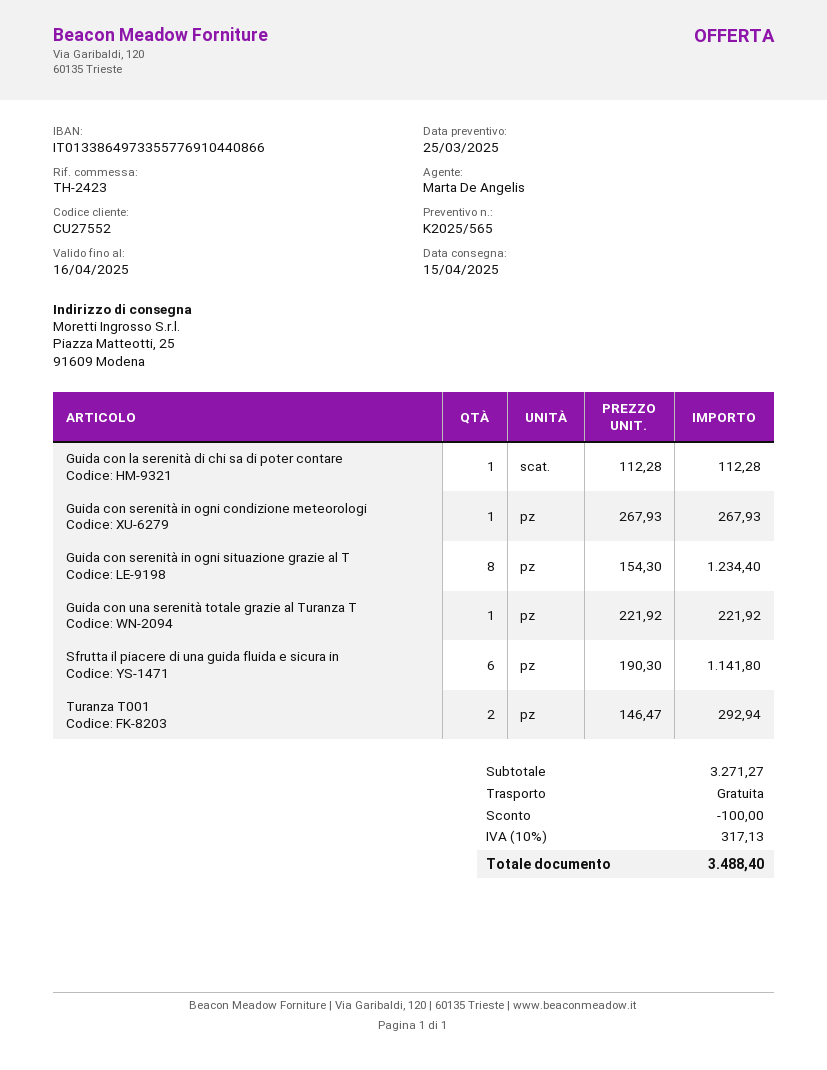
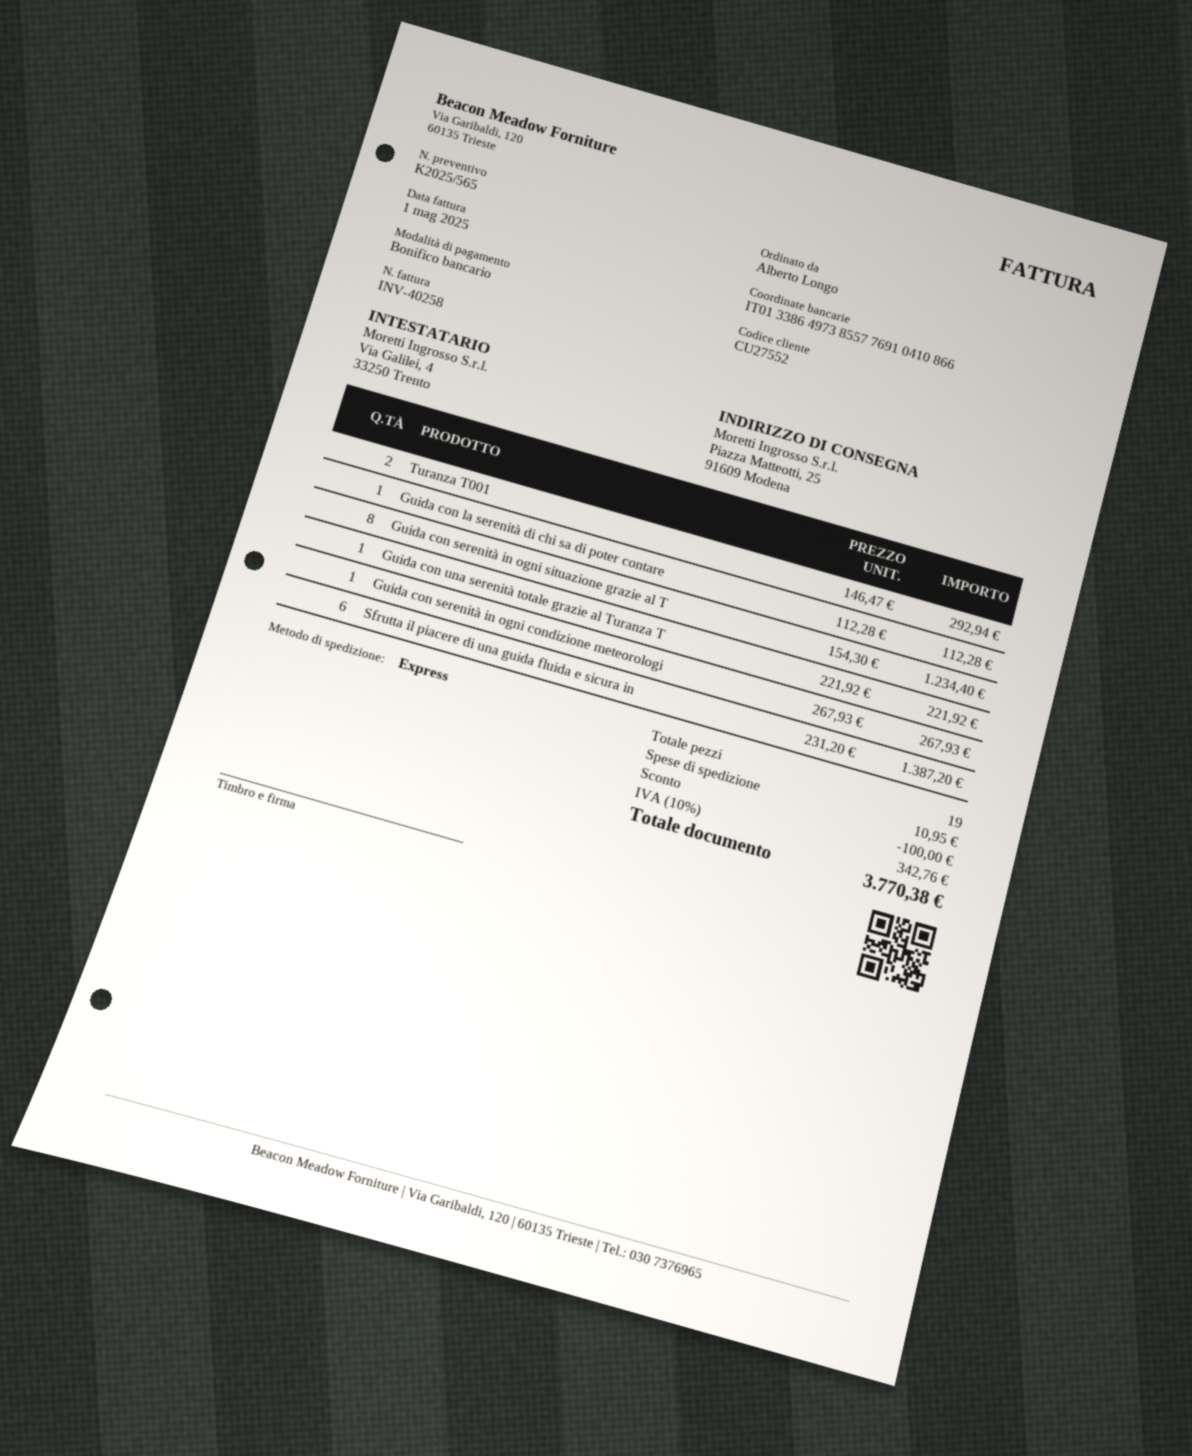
bank account: IT0133864973355776910440866 -> IT0133864973855776910410866
Sfrutta il piacere di una guida fluida e sicura in: 6 x 190.30 = 1141.80 -> 6 x 231.20 = 1387.20
shipping: 0.00 -> 10.95
tax: 10% = 317.13 -> 10% = 342.76
total: 3488.40 -> 3770.38

